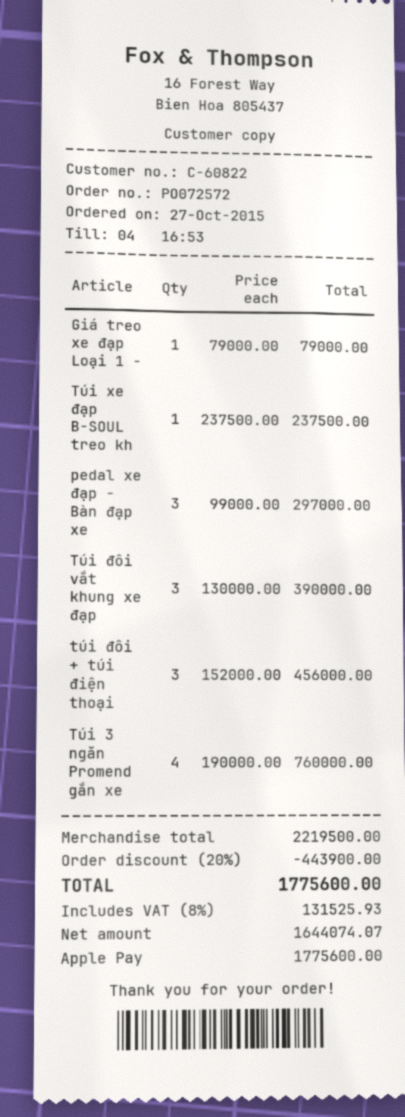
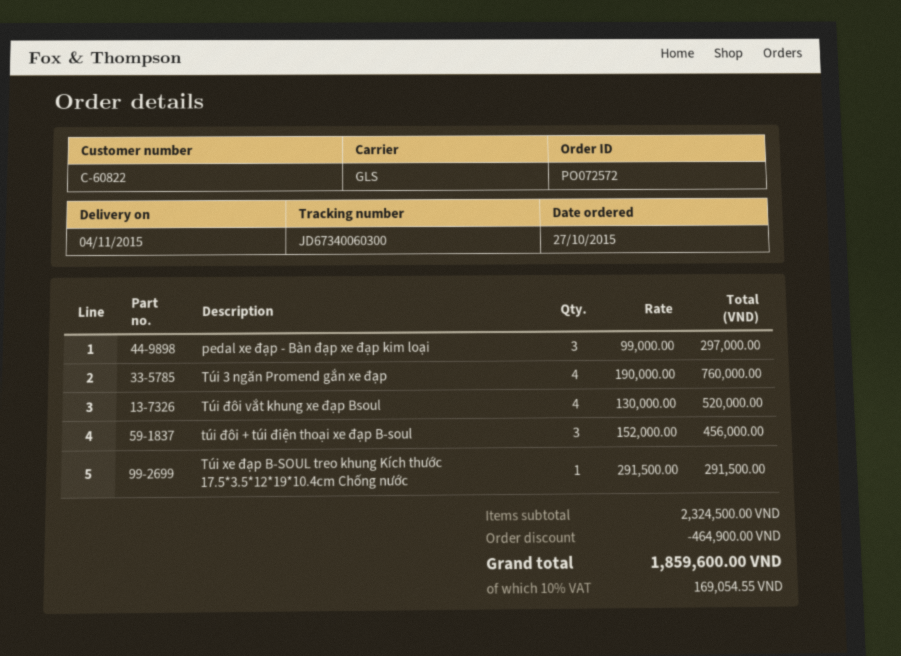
Giá treo xe đạp Loại 1 -: 1 x 79000.00 = 79000.00 -> none
Túi xe đạp B-SOUL treo kh: 1 x 237500.00 = 237500.00 -> 1 x 291500.00 = 291500.00
Túi đôi vắt khung xe đạp: 3 x 130000.00 = 390000.00 -> 4 x 130000.00 = 520000.00
subtotal: 2219500.00 -> 2324500.00
discount: 443900.00 -> 464900.00
tax: 8% = 131525.93 -> 10% = 169054.55
total: 1775600.00 -> 1859600.00

